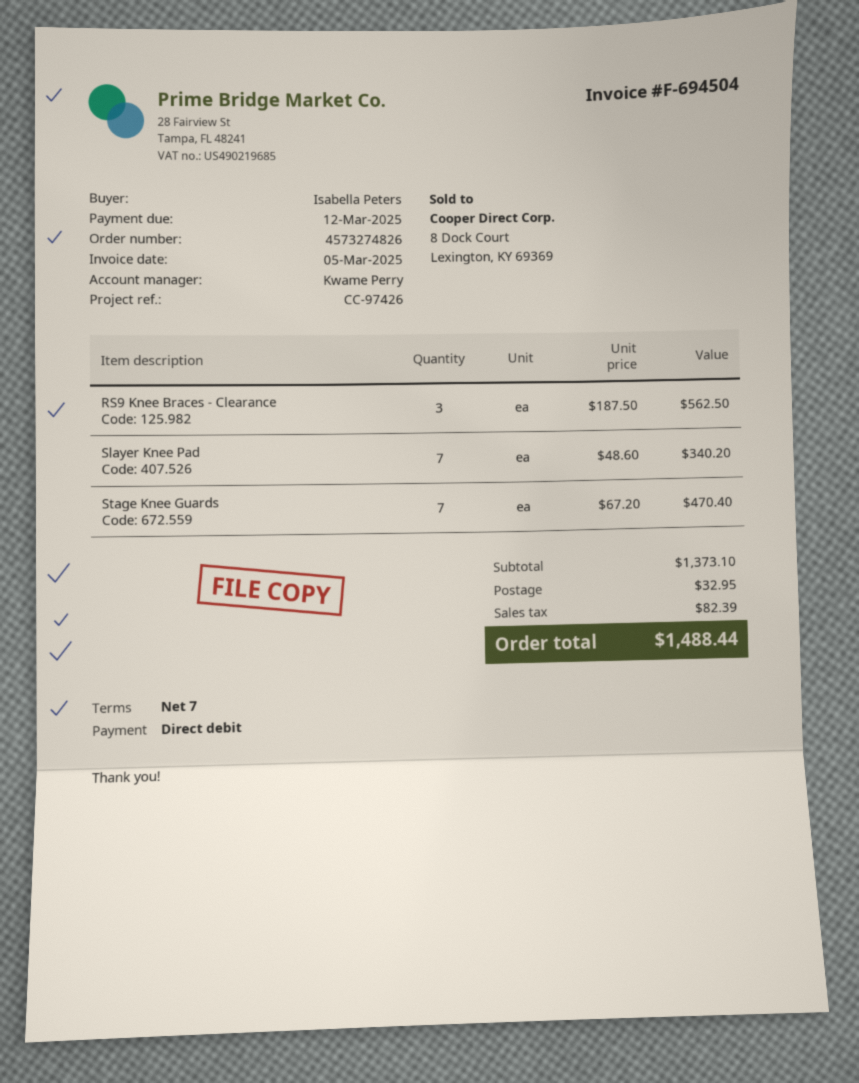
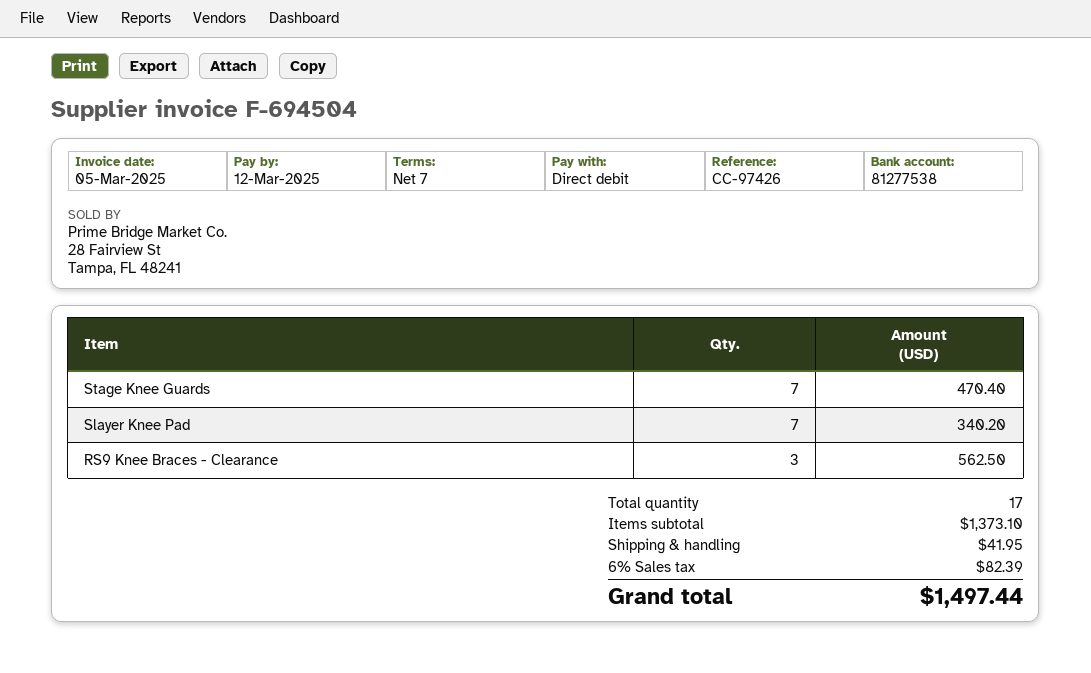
shipping: 32.95 -> 41.95
total: 1488.44 -> 1497.44

